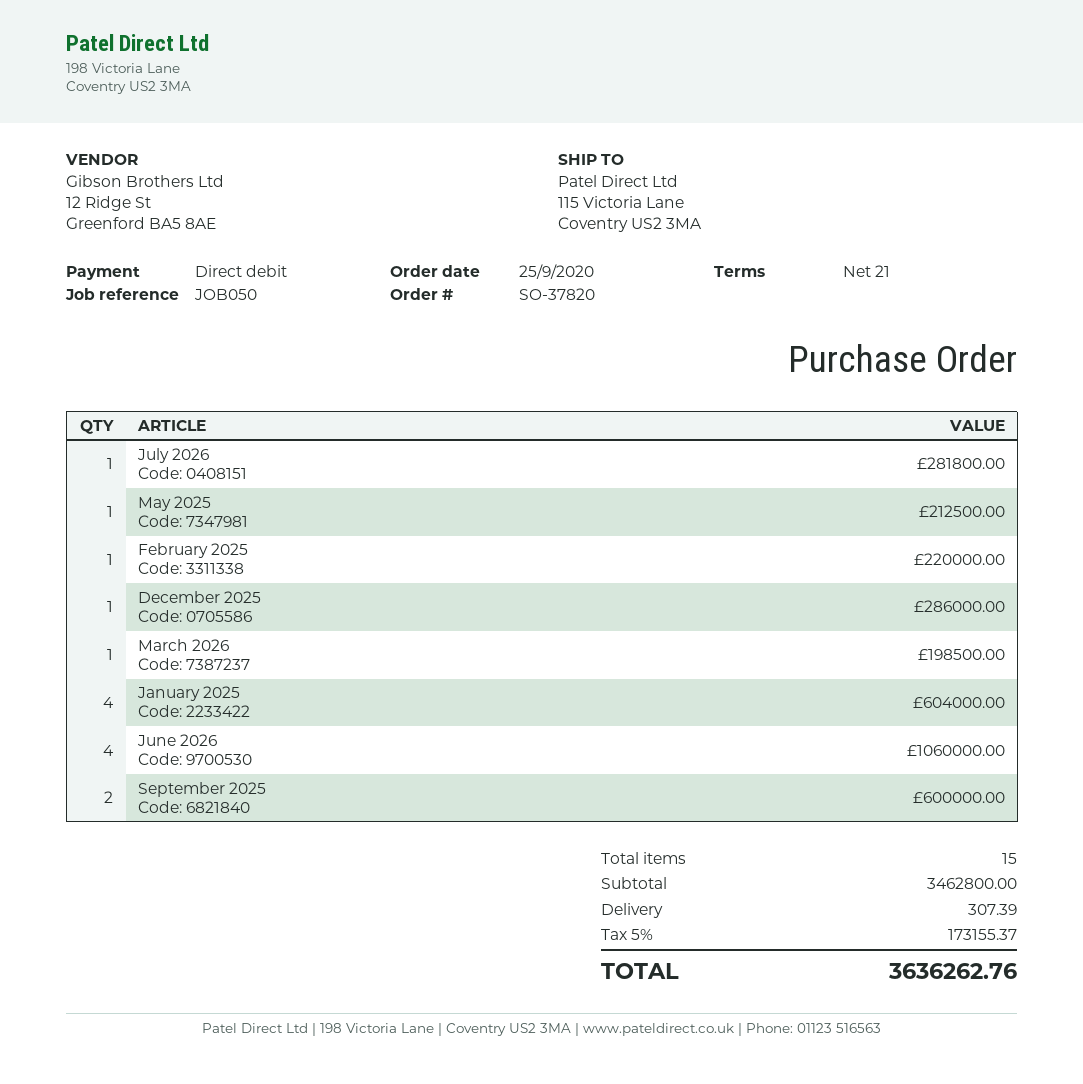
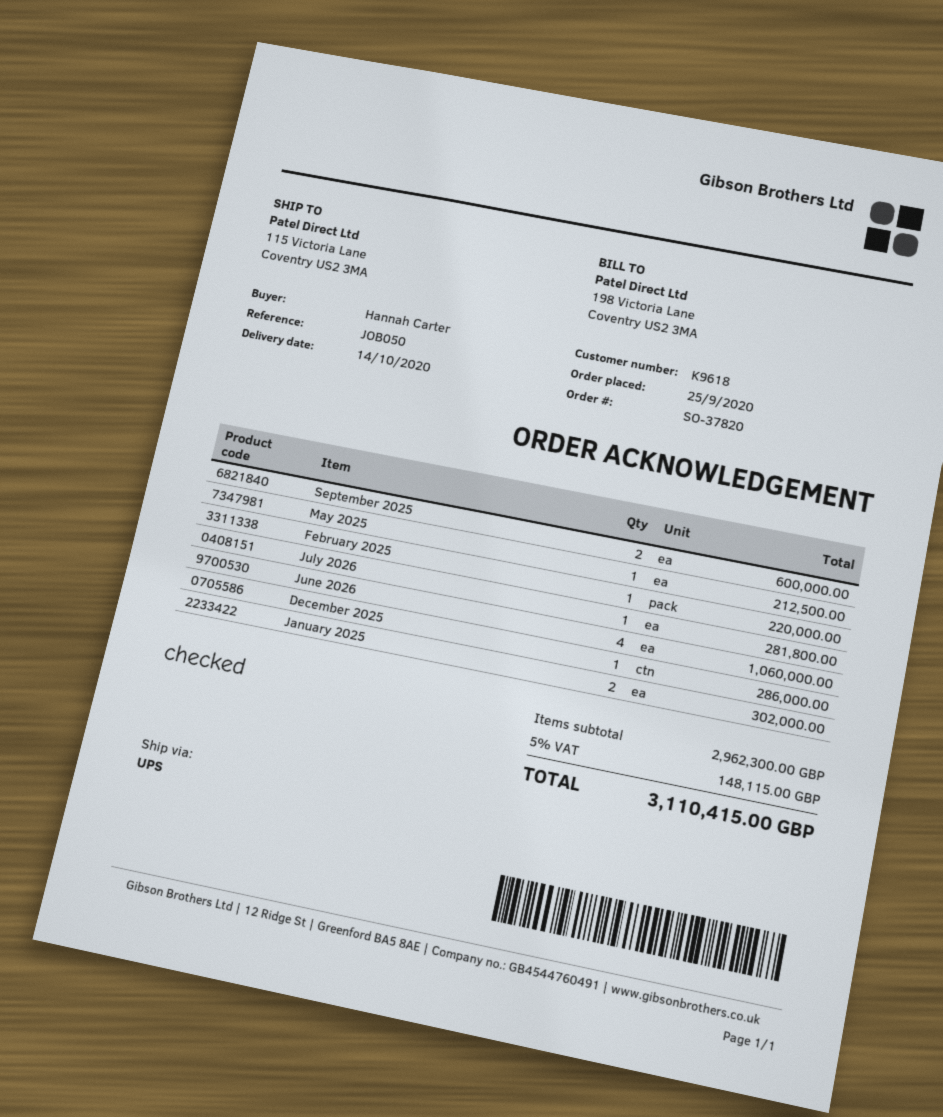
March 2026: 1 for 198500.00 -> none
January 2025: 4 for 604000.00 -> 2 for 302000.00
subtotal: 3462800.00 -> 2962300.00
shipping: 307.39 -> none
tax: 5% = 173155.37 -> 5% = 148115.00
total: 3636262.76 -> 3110415.00

